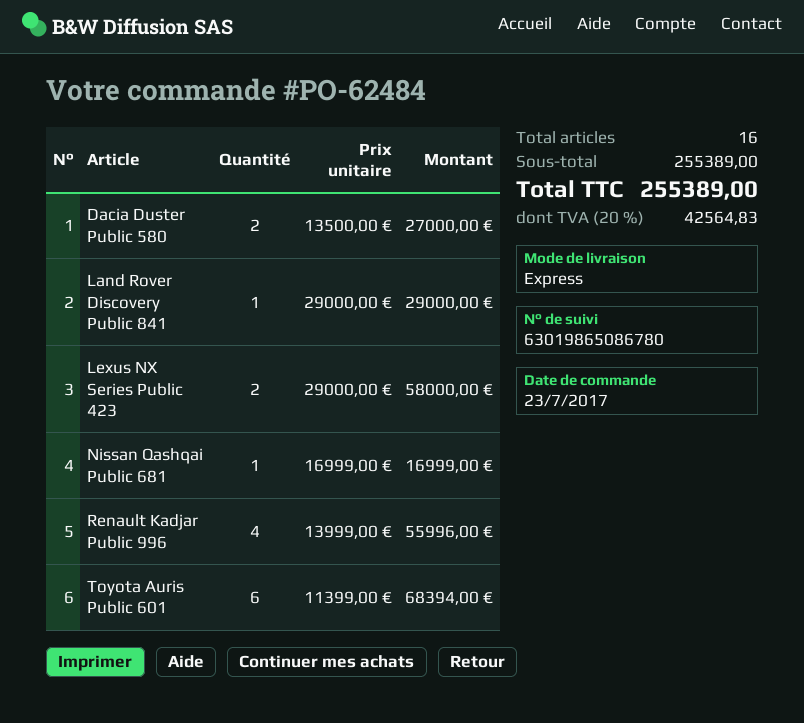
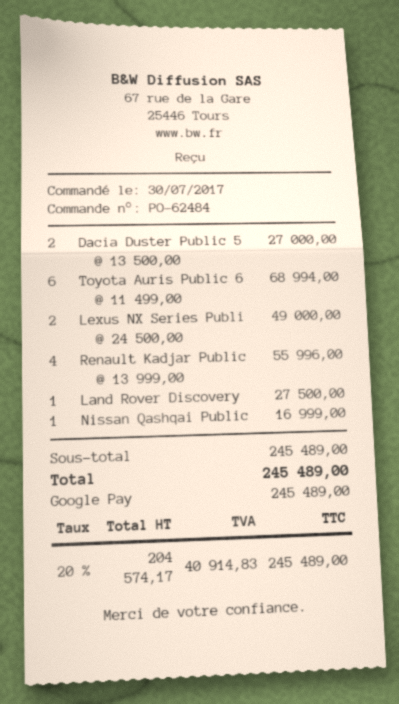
order date: 2017-07-23 -> 2017-07-30
Land Rover Discovery Public 841: 1 x 29000.00 = 29000.00 -> 1 x 27500.00 = 27500.00
Lexus NX Series Public 423: 2 x 29000.00 = 58000.00 -> 2 x 24500.00 = 49000.00
Toyota Auris Public 601: 6 x 11399.00 = 68394.00 -> 6 x 11499.00 = 68994.00
subtotal: 255389.00 -> 245489.00
tax: 20% = 42564.83 -> 20% = 40914.83
total: 255389.00 -> 245489.00

